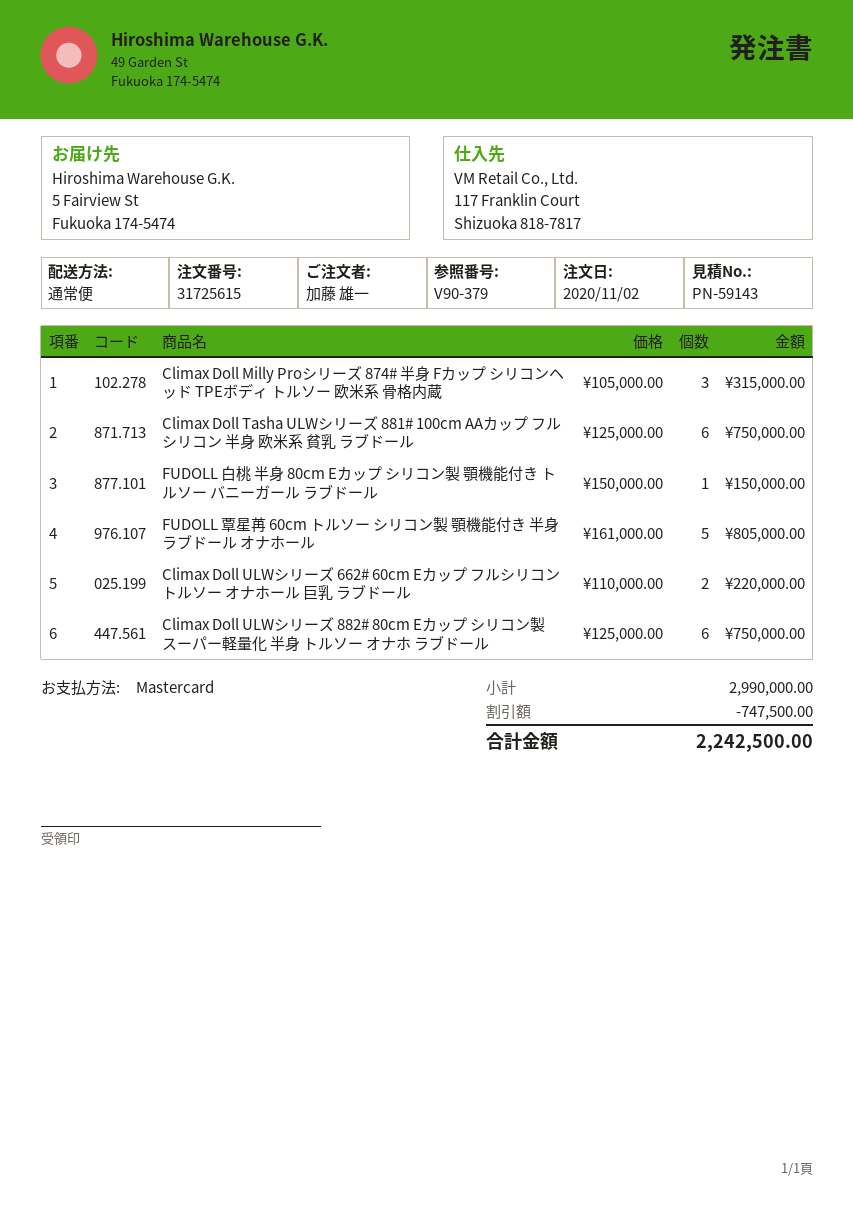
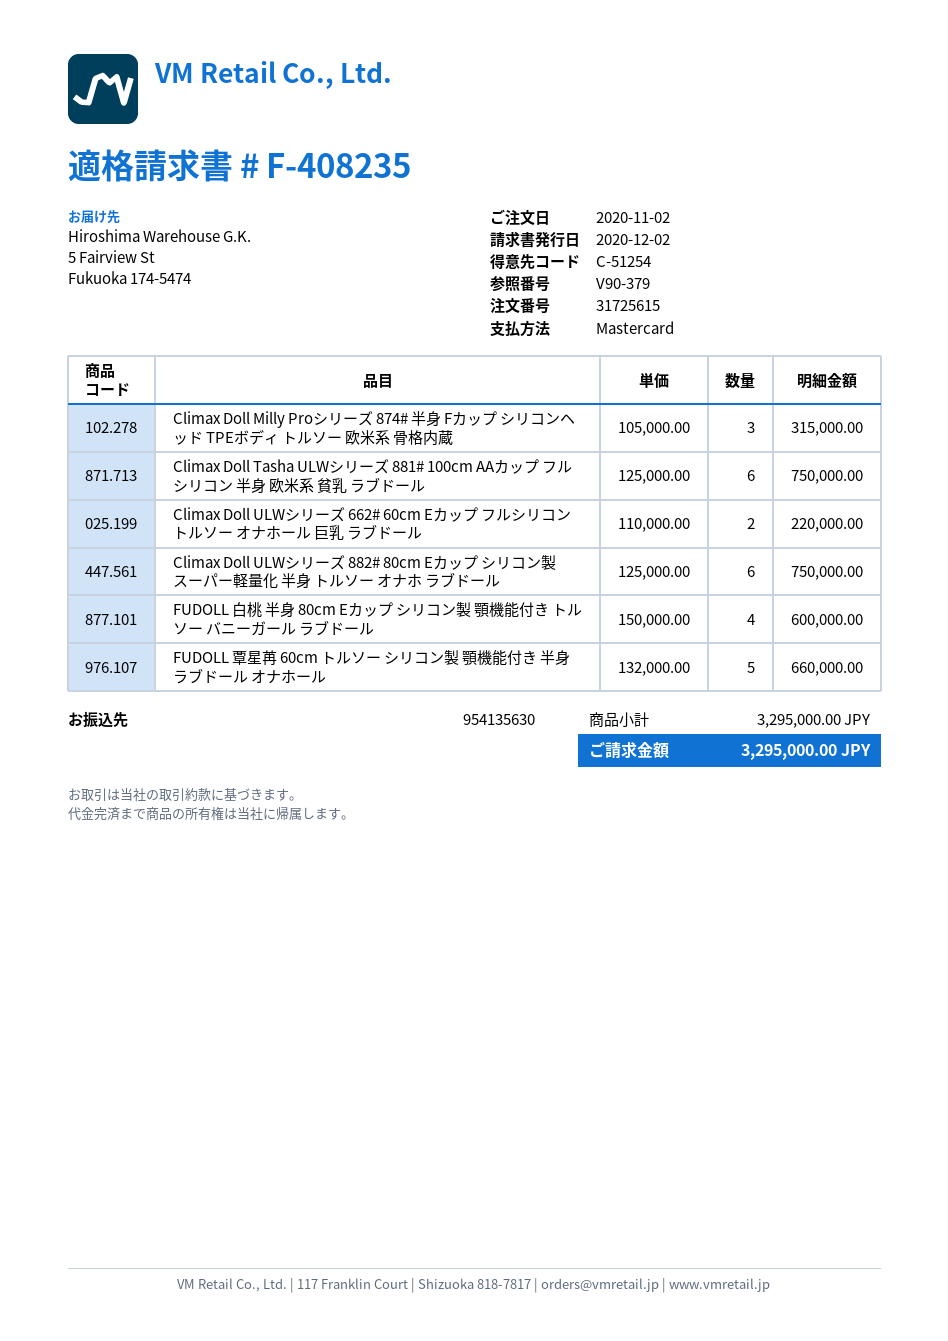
FUDOLL 白桃 半身 80cm Eカップ シリコン製 顎機能付き トルソー バニーガール ラブドール: 1 x 150000.00 = 150000.00 -> 4 x 150000.00 = 600000.00
FUDOLL 覃星苒 60cm トルソー シリコン製 顎機能付き 半身 ラブドール オナホール: 5 x 161000.00 = 805000.00 -> 5 x 132000.00 = 660000.00
subtotal: 2990000.00 -> 3295000.00
discount: 747500.00 -> none
total: 2242500.00 -> 3295000.00

